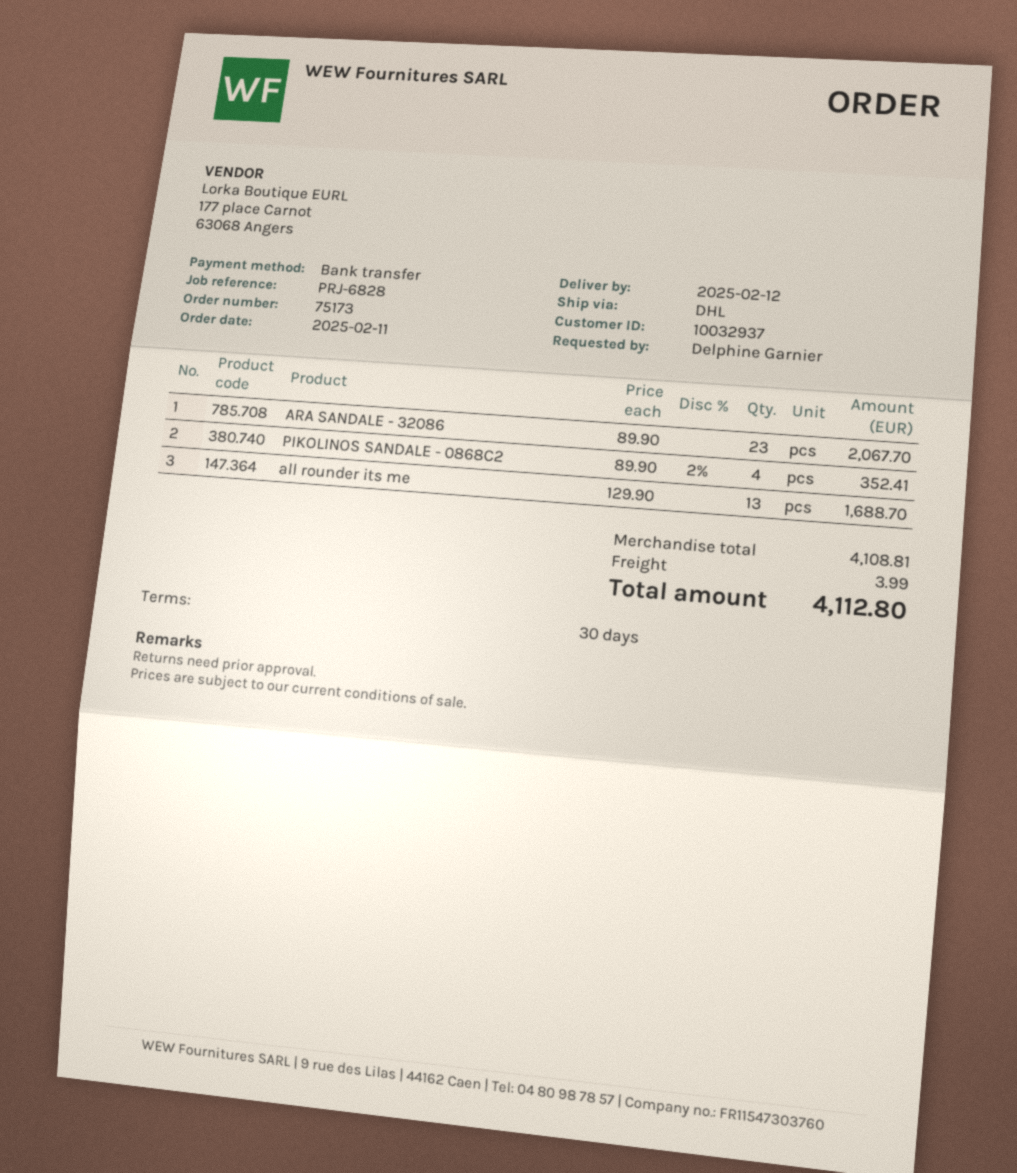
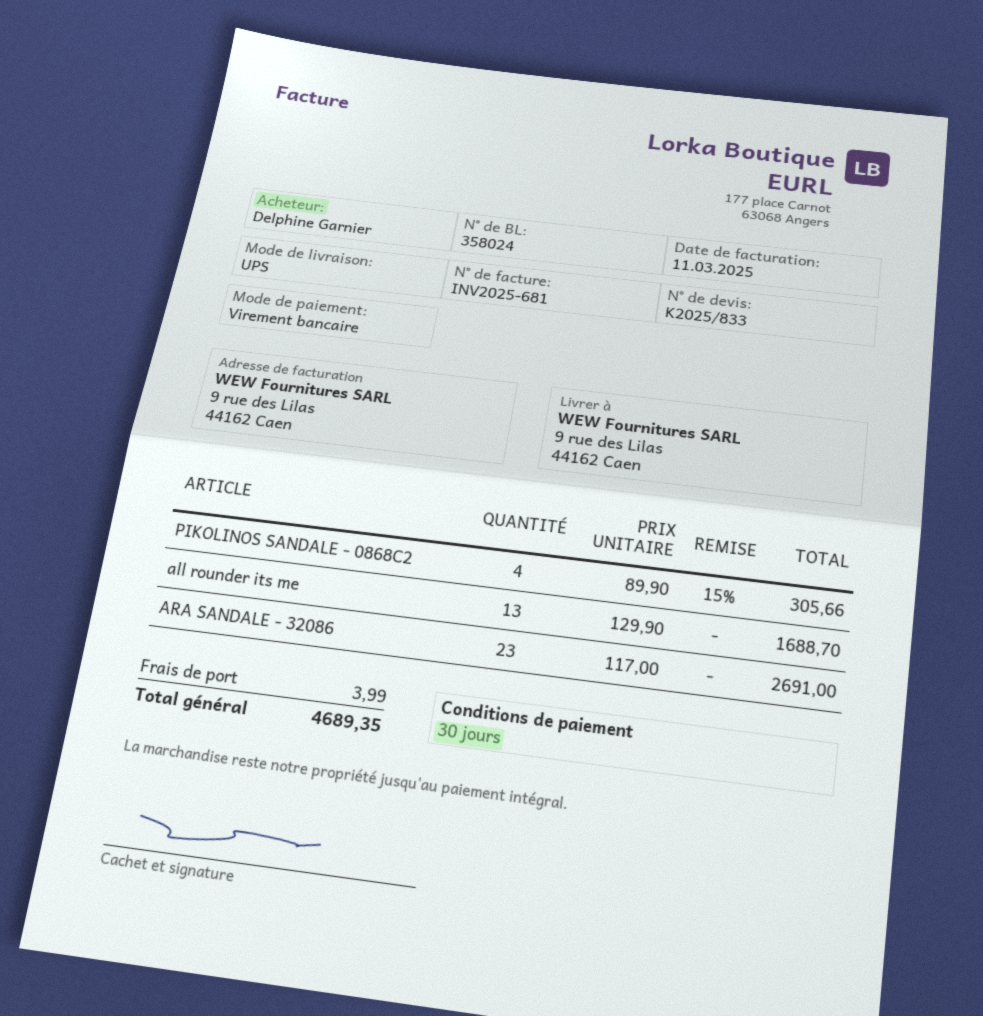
shipping method: DHL -> UPS
ARA SANDALE - 32086: 23 x 89.90 = 2067.70 -> 23 x 117.00 = 2691.00
PIKOLINOS SANDALE - 0868C2: 4 x 89.90 - 2% = 352.41 -> 4 x 89.90 - 15% = 305.66
total: 4112.80 -> 4689.35

